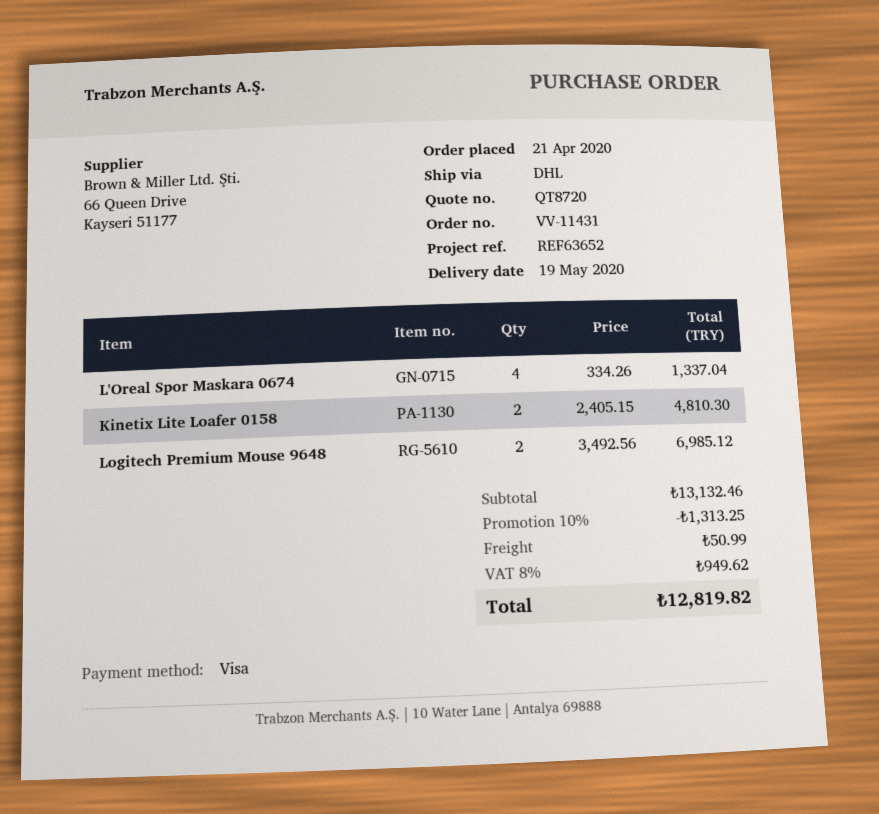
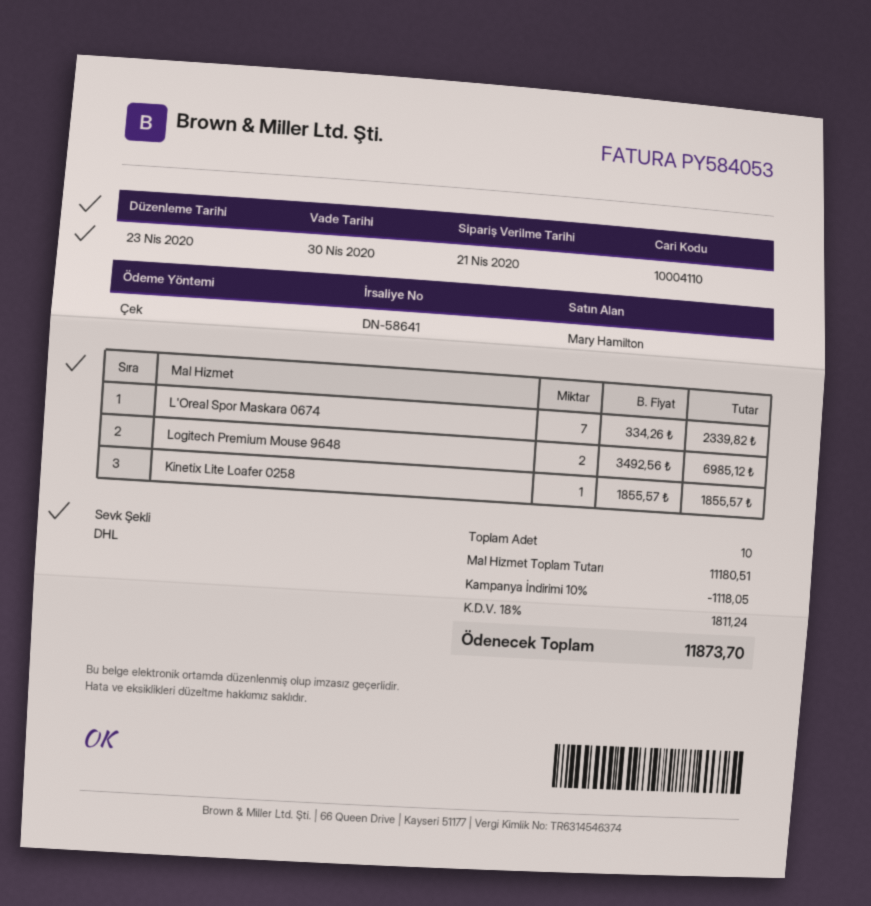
payment method: Visa -> cheque
L'Oreal Spor Maskara 0674: 4 x 334.26 = 1337.04 -> 7 x 334.26 = 2339.82
Kinetix Lite Loafer 0158: 2 x 2405.15 = 4810.30 -> none
Kinetix Lite Loafer 0258: none -> 1 x 1855.57 = 1855.57
subtotal: 13132.46 -> 11180.51
discount: 10% = 1313.25 -> 10% = 1118.05
shipping: 50.99 -> none
tax: 8% = 949.62 -> 18% = 1811.24
total: 12819.82 -> 11873.70

